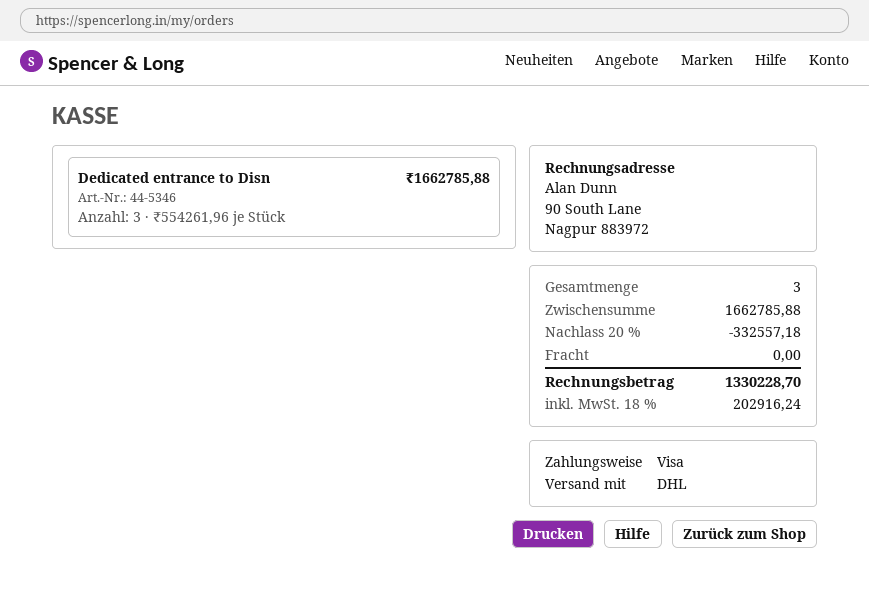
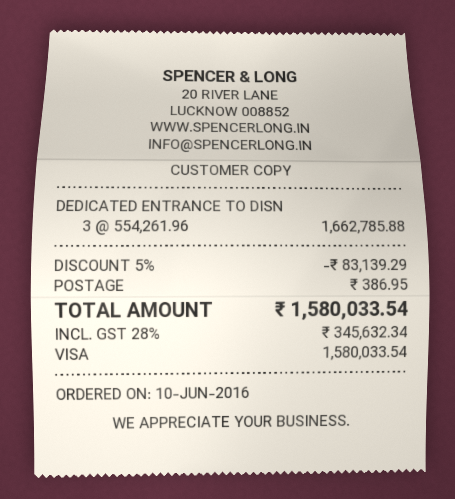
discount: 20% = 332557.18 -> 5% = 83139.29
shipping: 0.00 -> 386.95
tax: 18% = 202916.24 -> 28% = 345632.34
total: 1330228.70 -> 1580033.54

